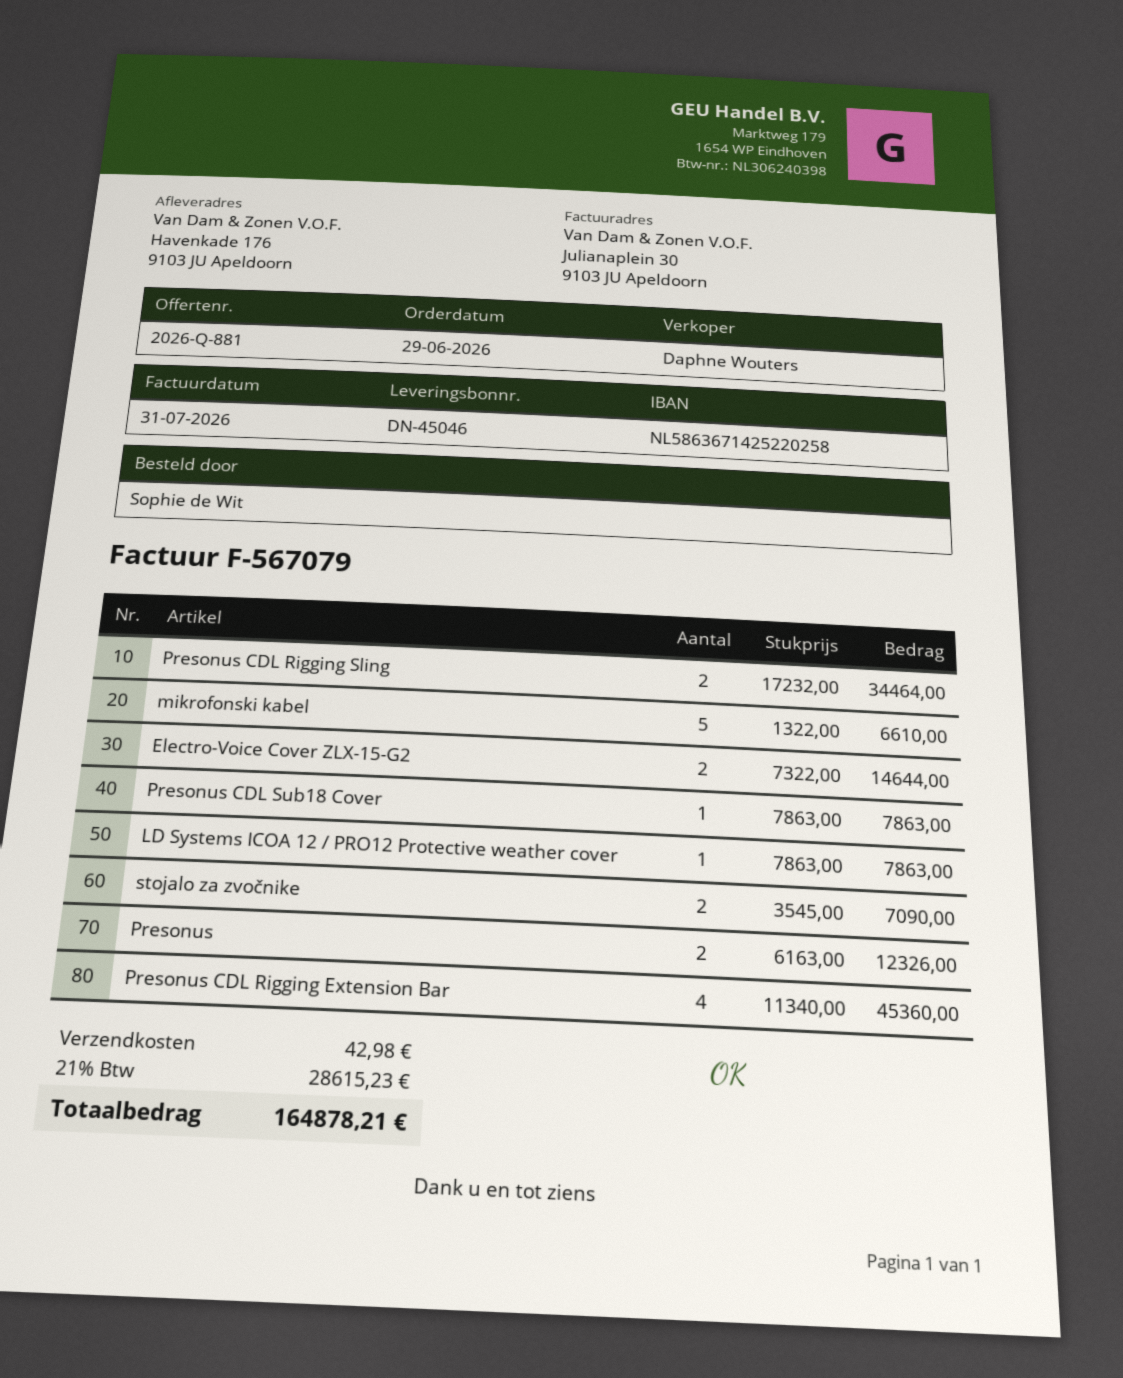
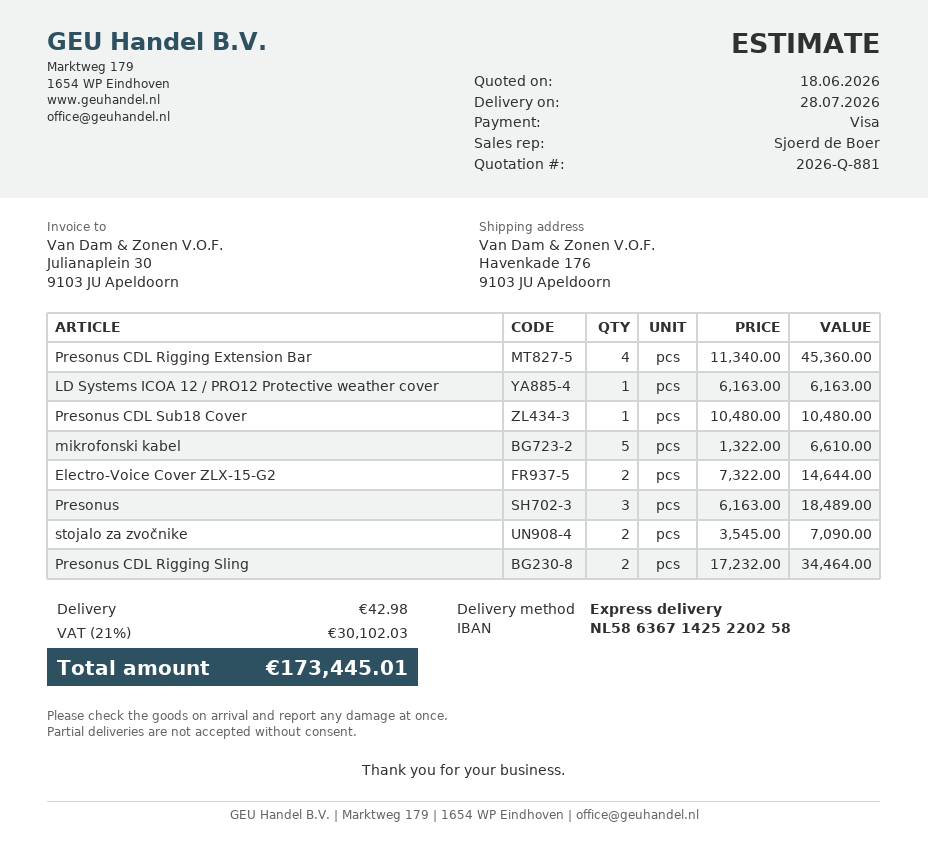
sales rep: Daphne Wouters -> Sjoerd de Boer
Presonus CDL Sub18 Cover: 1 x 7863.00 = 7863.00 -> 1 x 10480.00 = 10480.00
LD Systems ICOA 12 / PRO12 Protective weather cover: 1 x 7863.00 = 7863.00 -> 1 x 6163.00 = 6163.00
Presonus: 2 x 6163.00 = 12326.00 -> 3 x 6163.00 = 18489.00
tax: 21% = 28615.23 -> 21% = 30102.03
total: 164878.21 -> 173445.01

